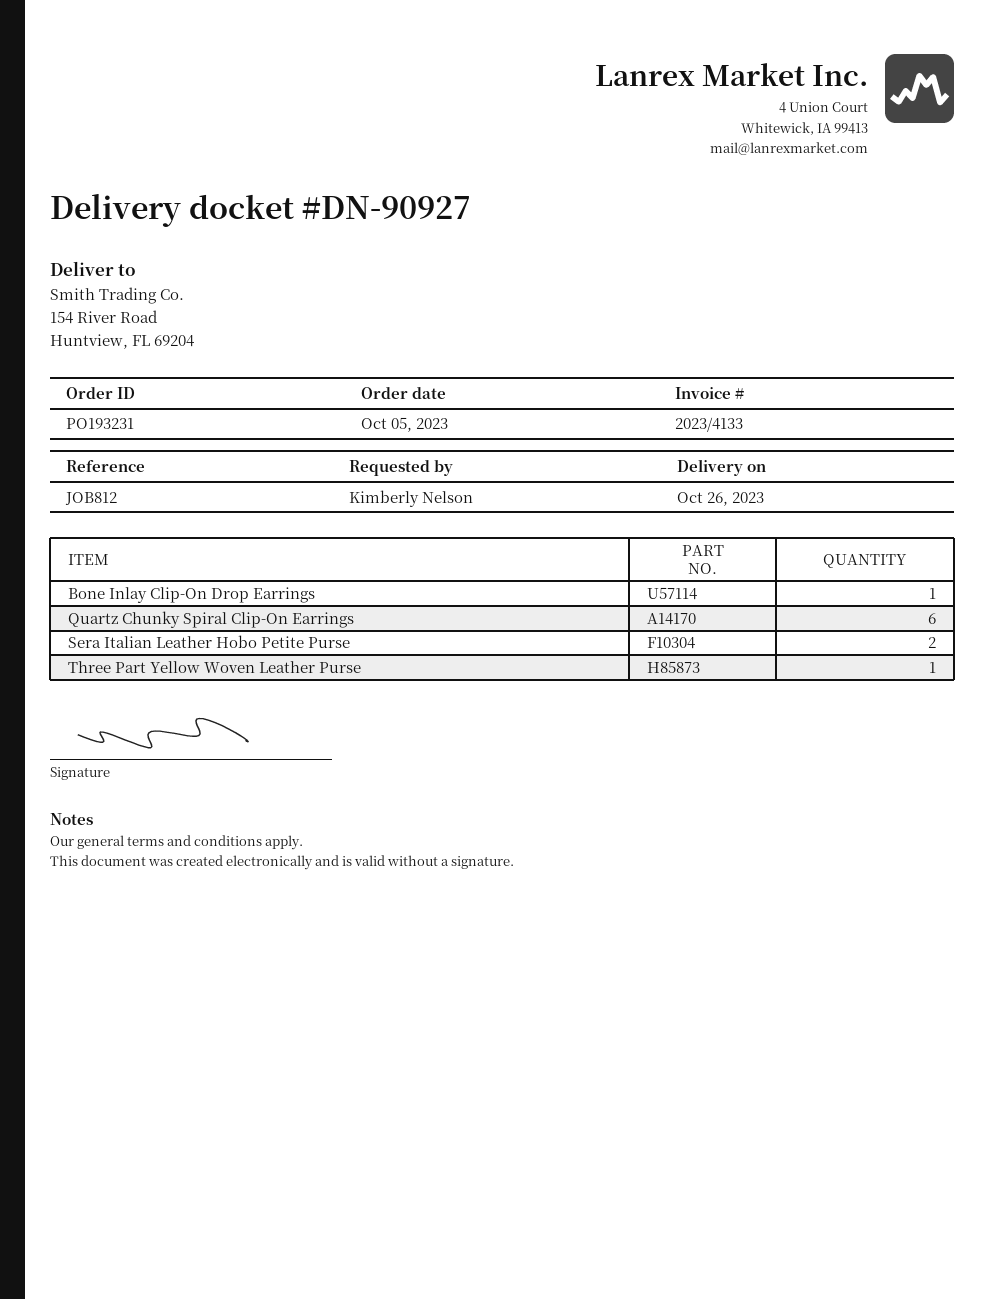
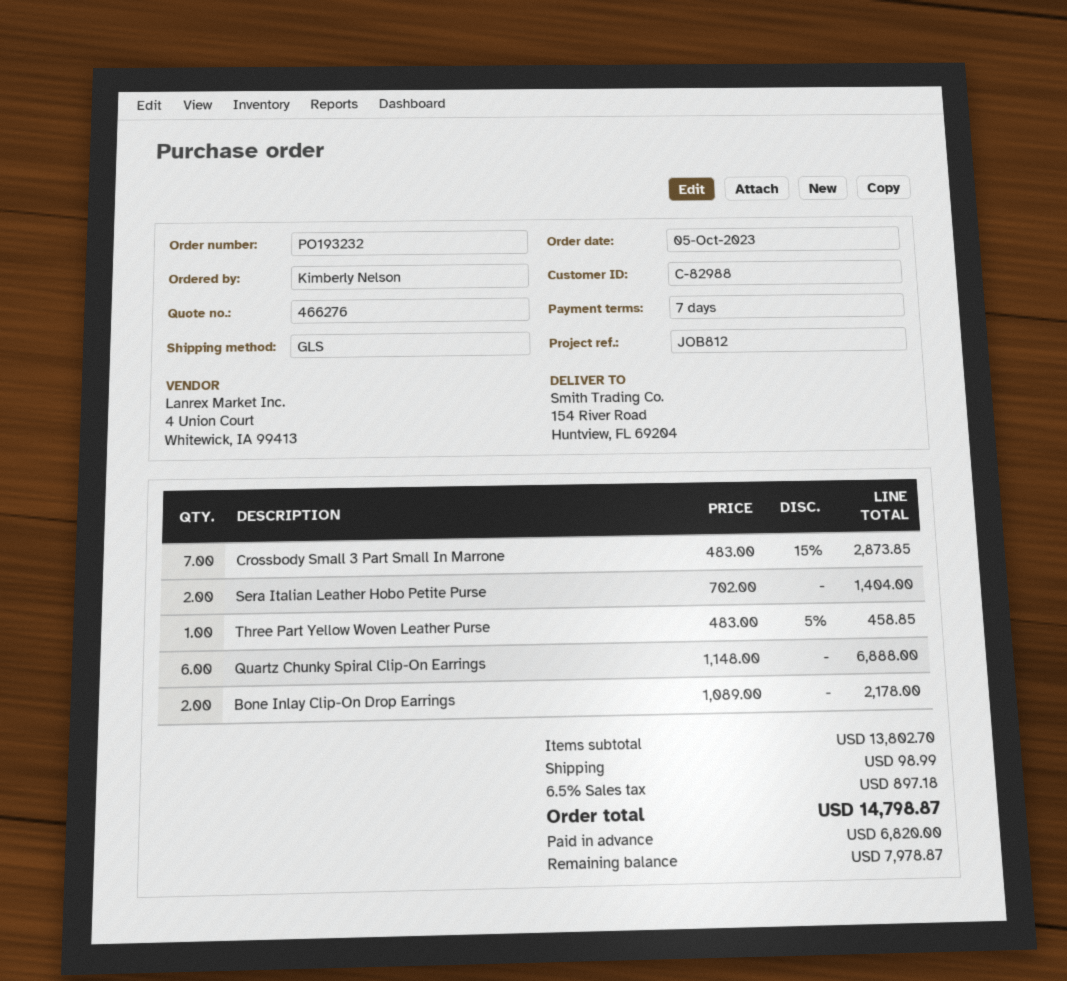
order number: PO193231 -> PO193232
Bone Inlay Clip-On Drop Earrings: 1 -> 2
Crossbody Small 3 Part Small In Marrone: none -> 7

